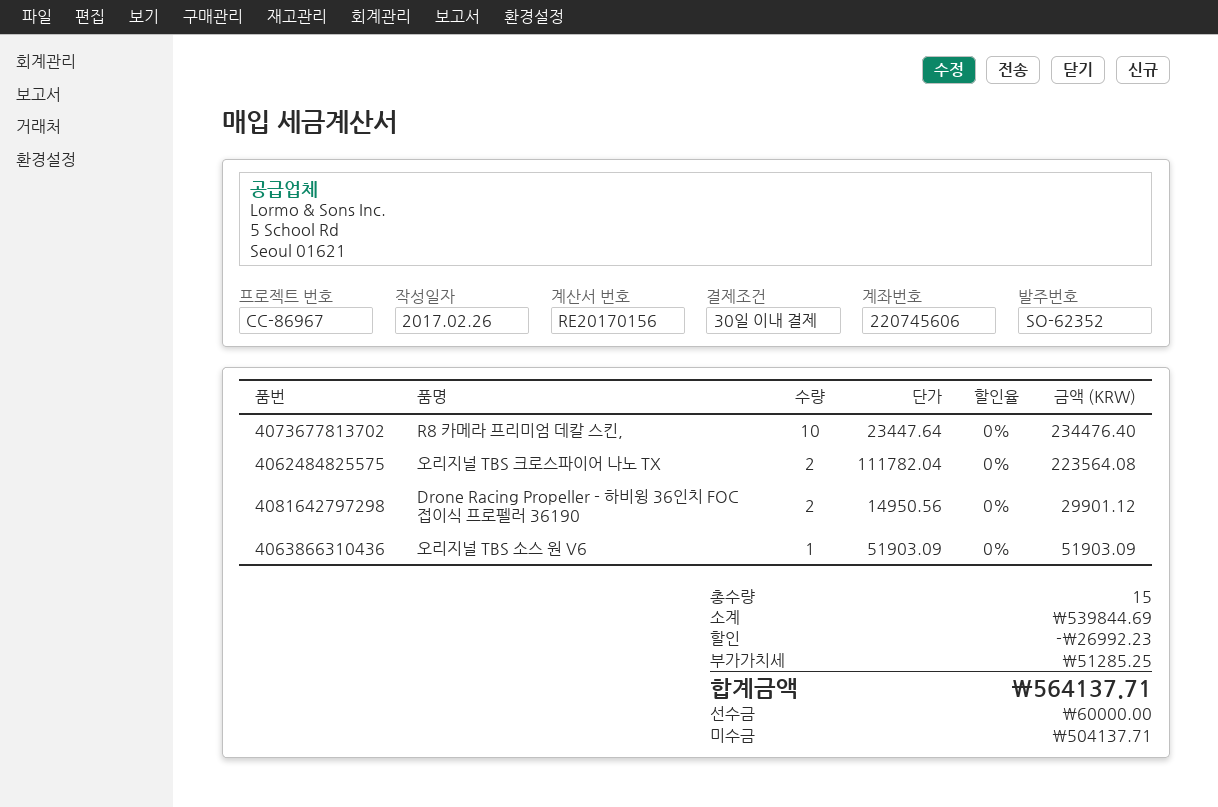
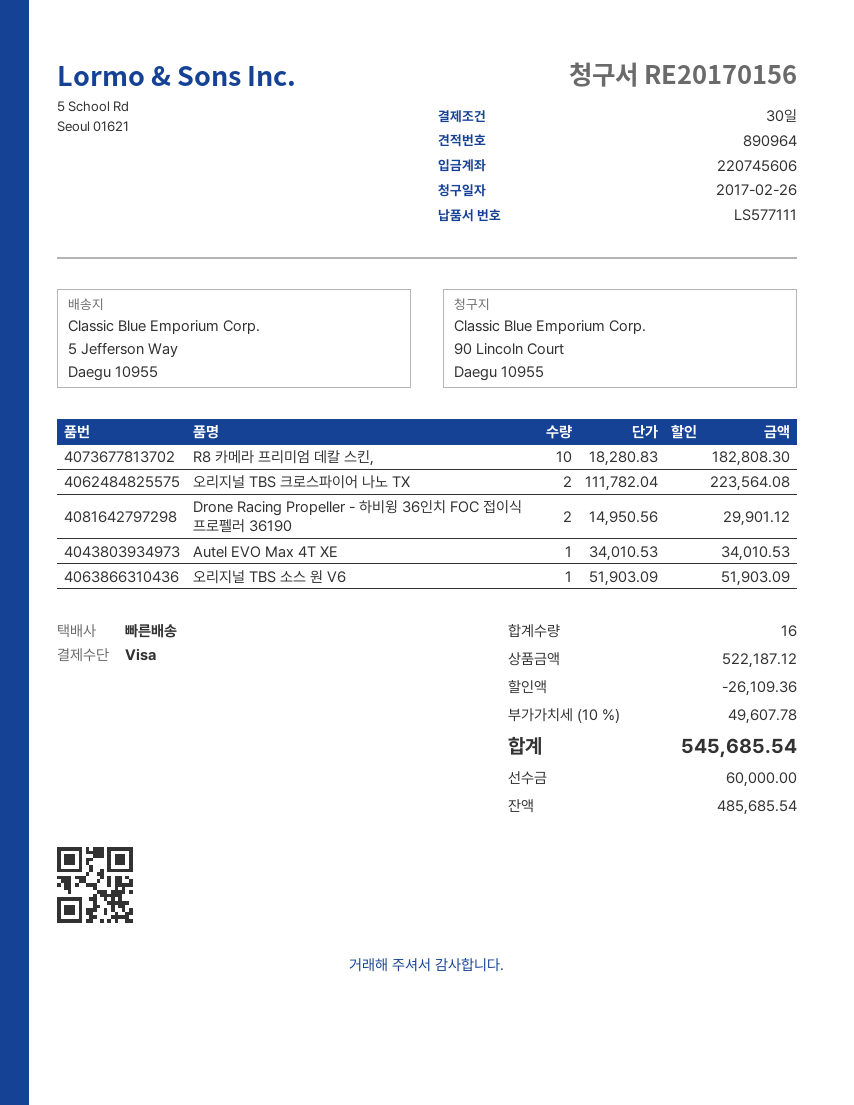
R8 카메라 프리미엄 데칼 스킨,: 10 x 23447.64 = 234476.40 -> 10 x 18280.83 = 182808.30
Autel EVO Max 4T XE: none -> 1 x 34010.53 = 34010.53
total quantity: 15 -> 16
subtotal: 539844.69 -> 522187.12
discount: 26992.23 -> 26109.36
tax: 51285.25 -> 49607.78
total: 564137.71 -> 545685.54
balance: 504137.71 -> 485685.54

